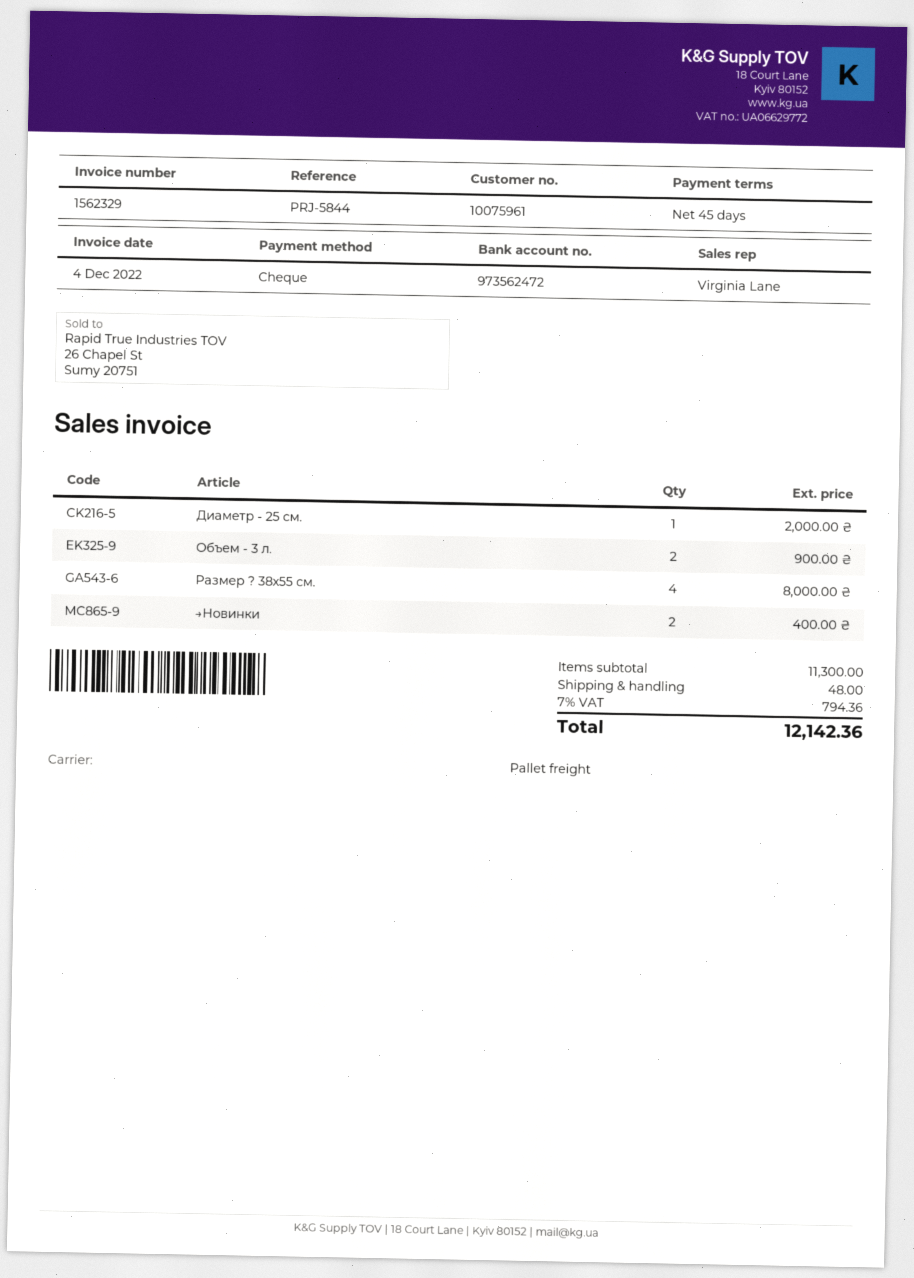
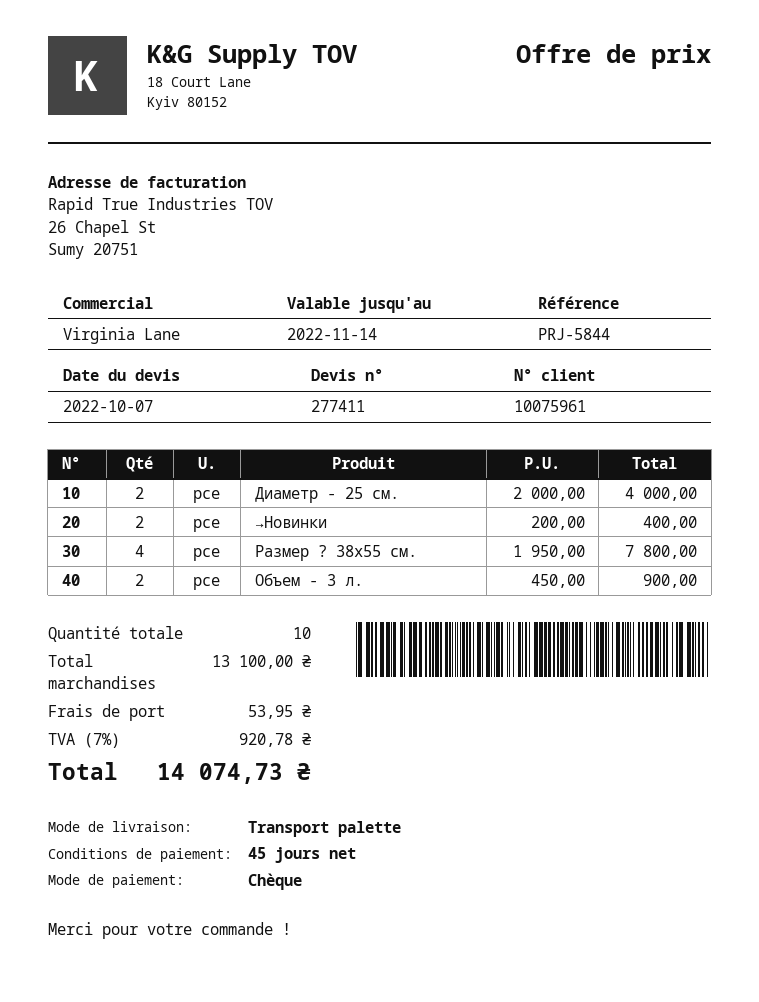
Диаметр - 25 см.: 1 for 2000.00 -> 2 for 4000.00
Размер ? 38х55 см.: 4 for 8000.00 -> 4 for 7800.00
subtotal: 11300.00 -> 13100.00
shipping: 48.00 -> 53.95
tax: 7% = 794.36 -> 7% = 920.78
total: 12142.36 -> 14074.73

